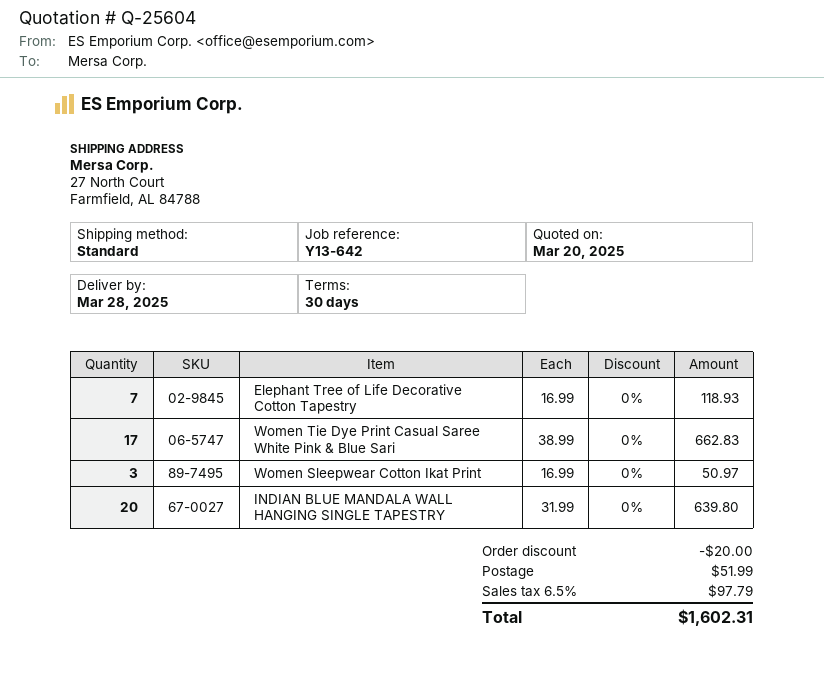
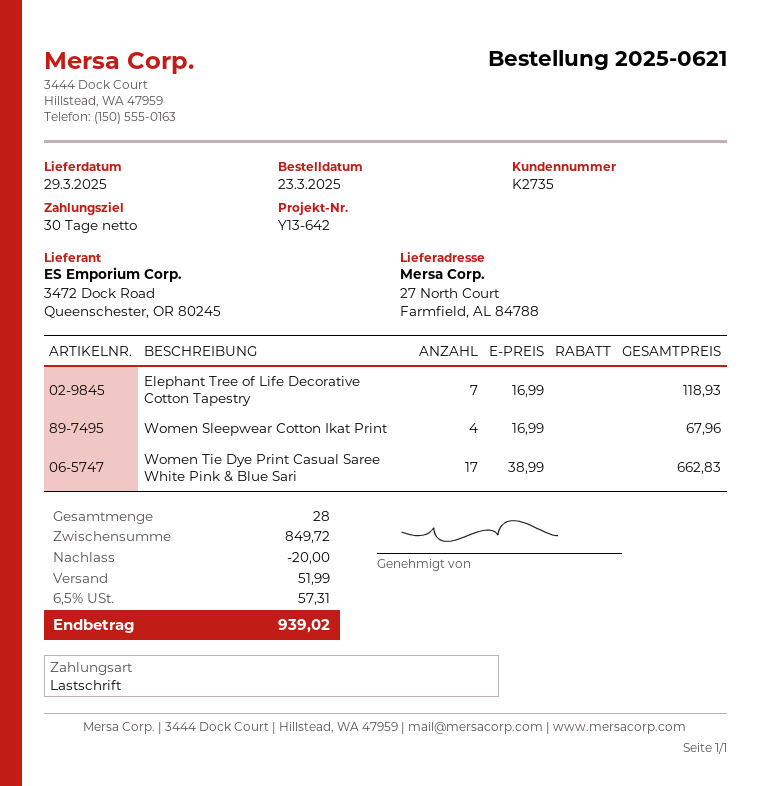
delivery date: 2025-03-28 -> 2025-03-29
Women Sleepwear Cotton Ikat Print: 3 x 16.99 = 50.97 -> 4 x 16.99 = 67.96
INDIAN BLUE MANDALA WALL HANGING SINGLE TAPESTRY: 20 x 31.99 = 639.80 -> none
tax: 6.5% = 97.79 -> 6.5% = 57.31
total: 1602.31 -> 939.02

